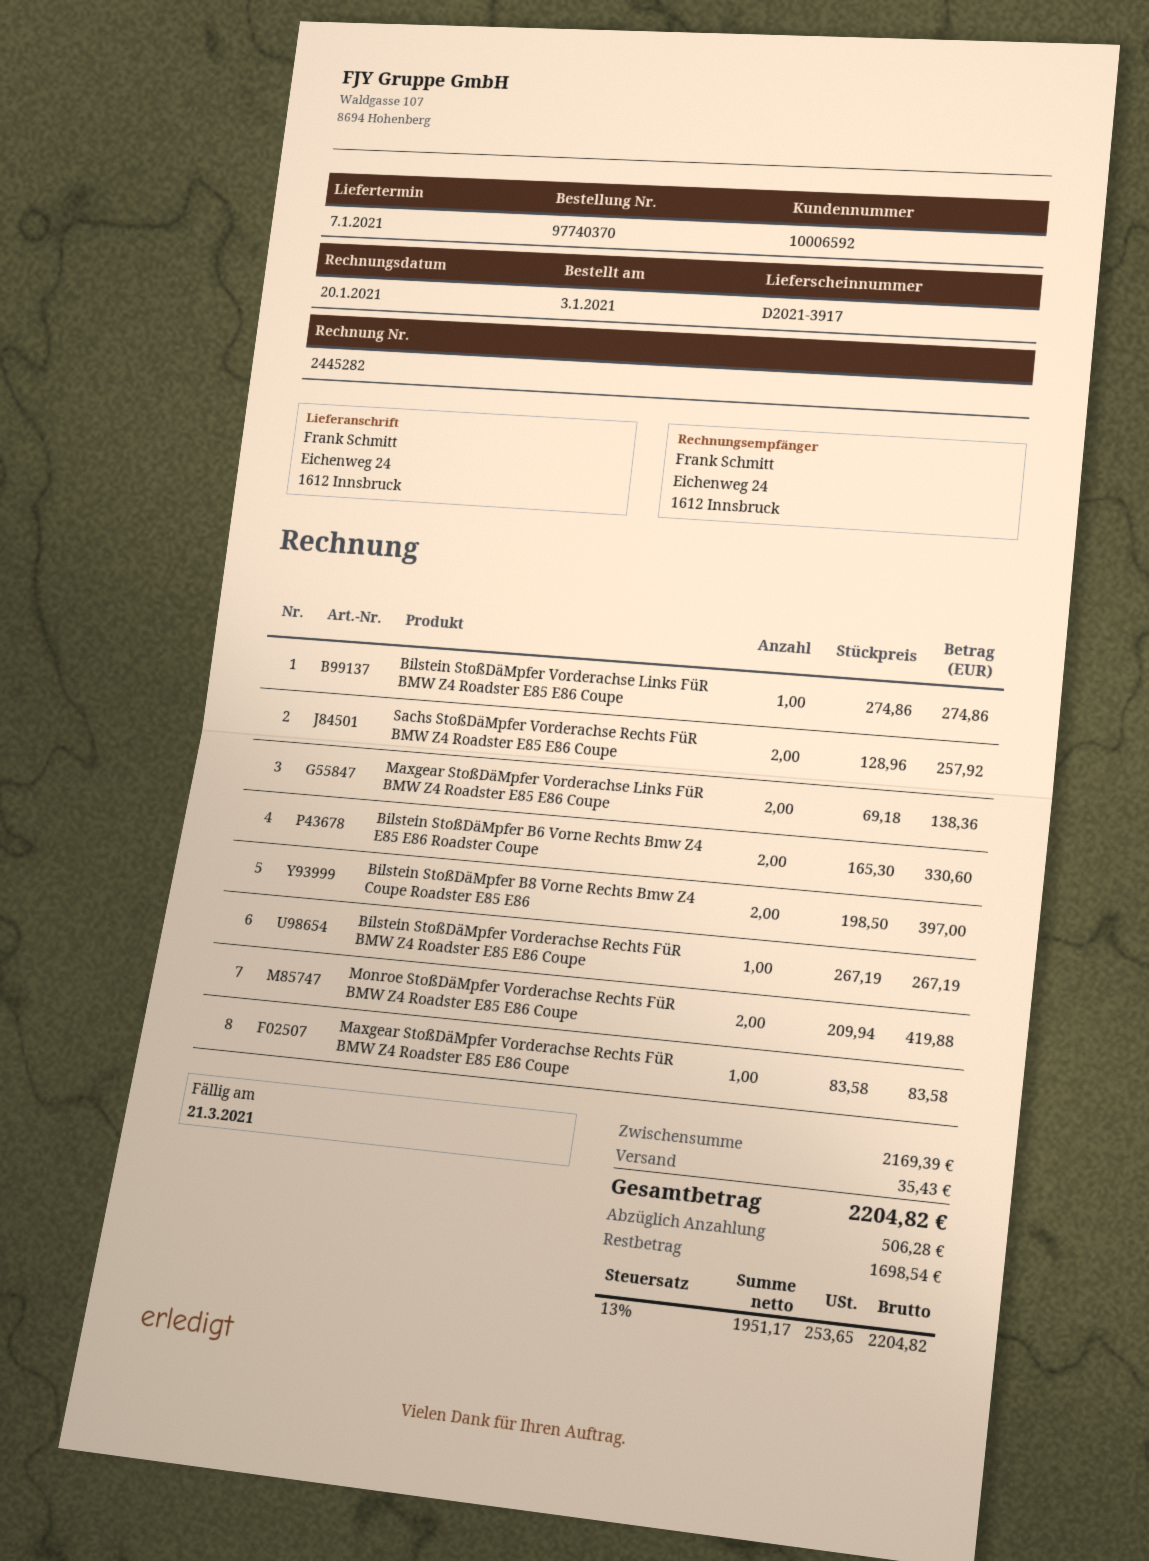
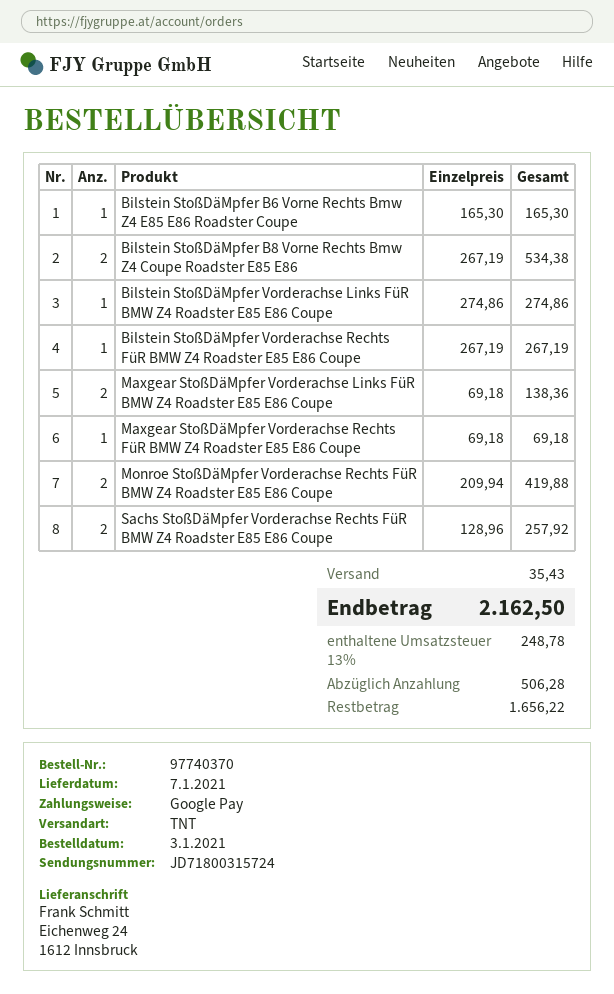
Bilstein StoßDäMpfer B6 Vorne Rechts Bmw Z4 E85 E86 Roadster Coupe: 2 x 165.30 = 330.60 -> 1 x 165.30 = 165.30
Bilstein StoßDäMpfer B8 Vorne Rechts Bmw Z4 Coupe Roadster E85 E86: 2 x 198.50 = 397.00 -> 2 x 267.19 = 534.38
Maxgear StoßDäMpfer Vorderachse Rechts FüR BMW Z4 Roadster E85 E86 Coupe: 1 x 83.58 = 83.58 -> 1 x 69.18 = 69.18
tax: 13% = 253.65 -> 13% = 248.78
total: 2204.82 -> 2162.50
balance: 1698.54 -> 1656.22

